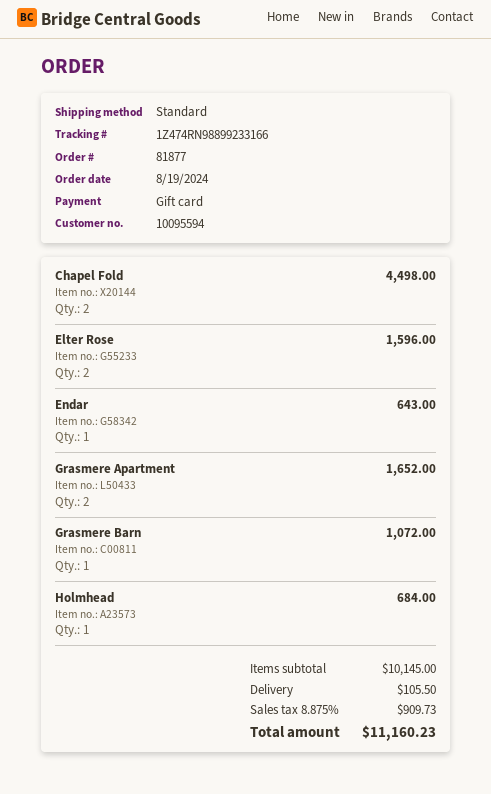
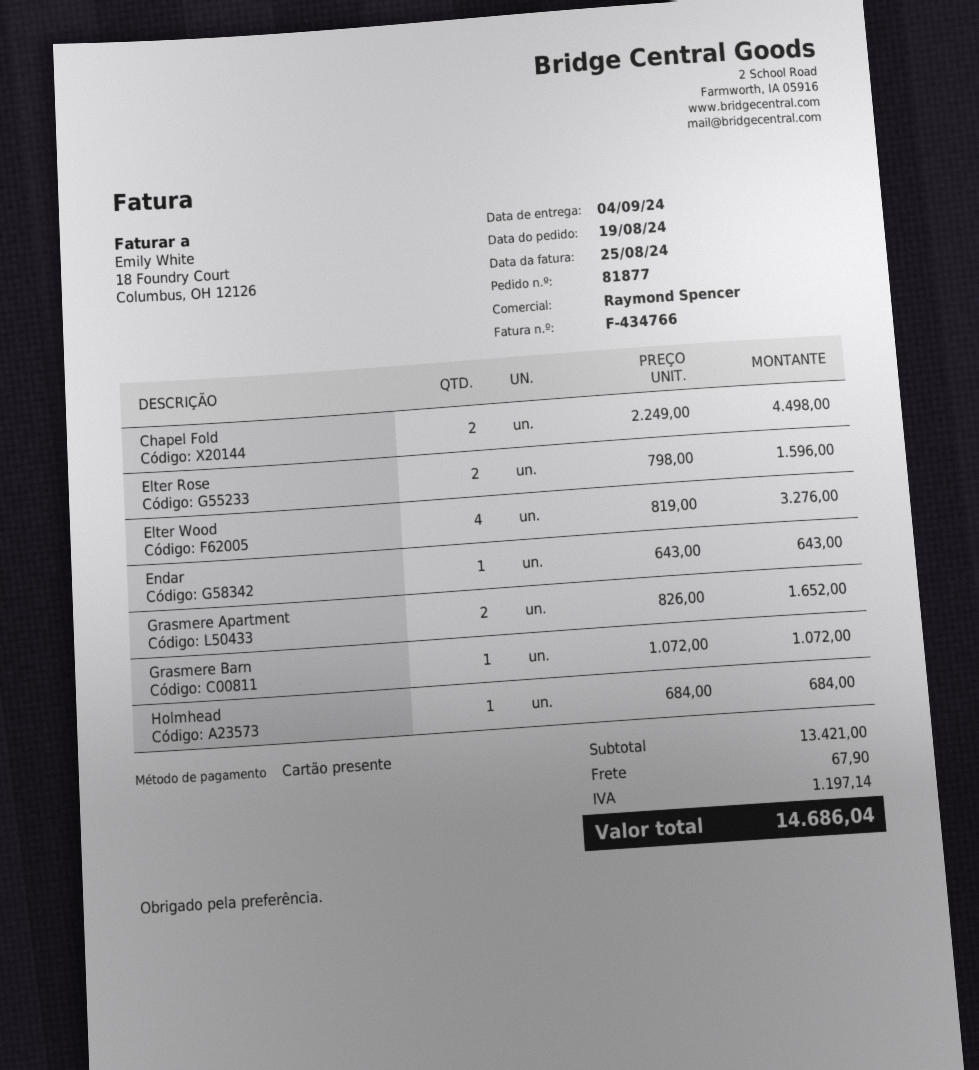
Elter Wood: none -> 4 for 3276.00
subtotal: 10145.00 -> 13421.00
shipping: 105.50 -> 67.90
tax: 909.73 -> 1197.14
total: 11160.23 -> 14686.04

